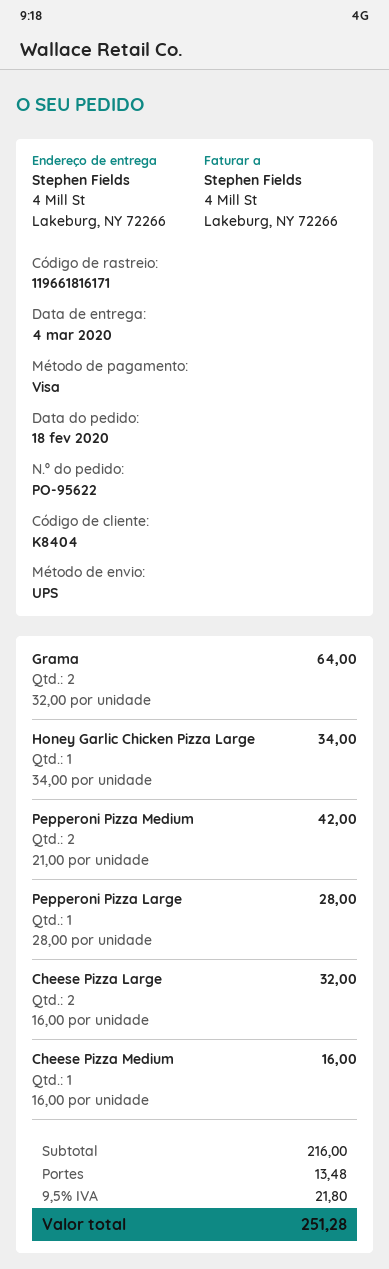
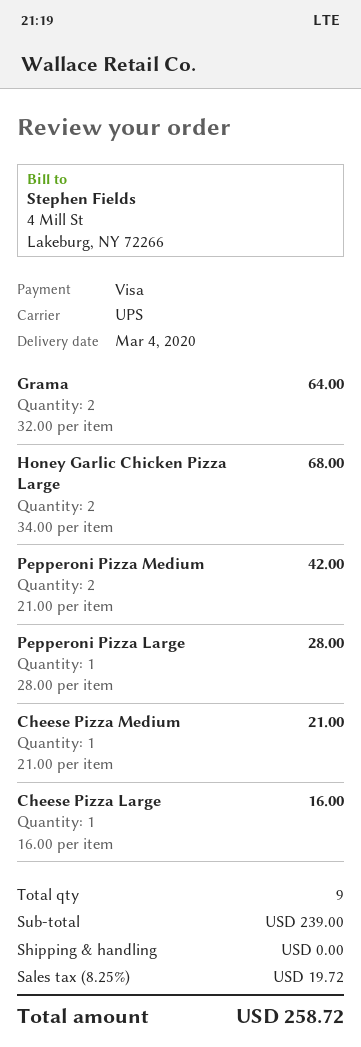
Honey Garlic Chicken Pizza Large: 1 x 34.00 = 34.00 -> 2 x 34.00 = 68.00
Cheese Pizza Large: 2 x 16.00 = 32.00 -> 1 x 16.00 = 16.00
Cheese Pizza Medium: 1 x 16.00 = 16.00 -> 1 x 21.00 = 21.00
subtotal: 216.00 -> 239.00
shipping: 13.48 -> 0.00
tax: 9.5% = 21.80 -> 8.25% = 19.72
total: 251.28 -> 258.72

